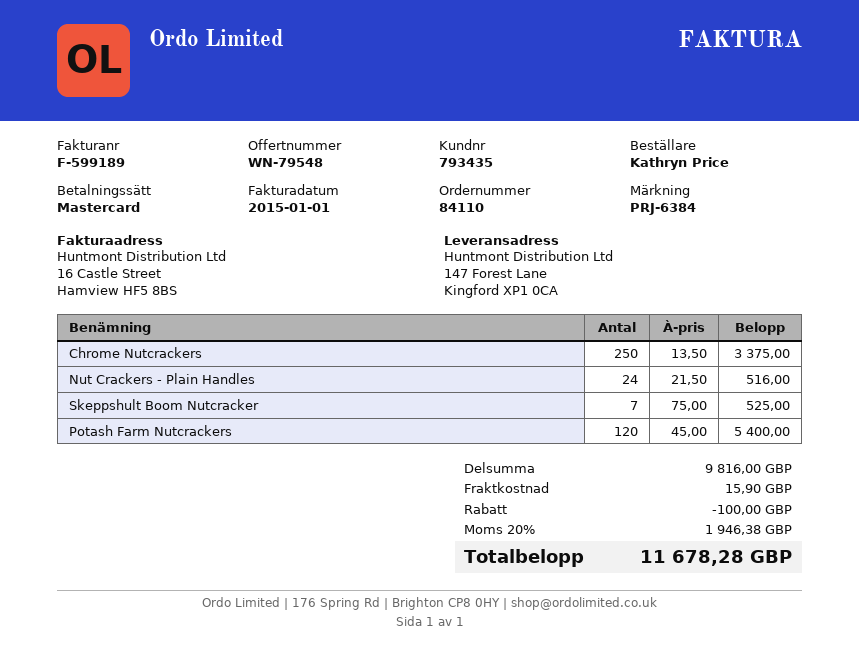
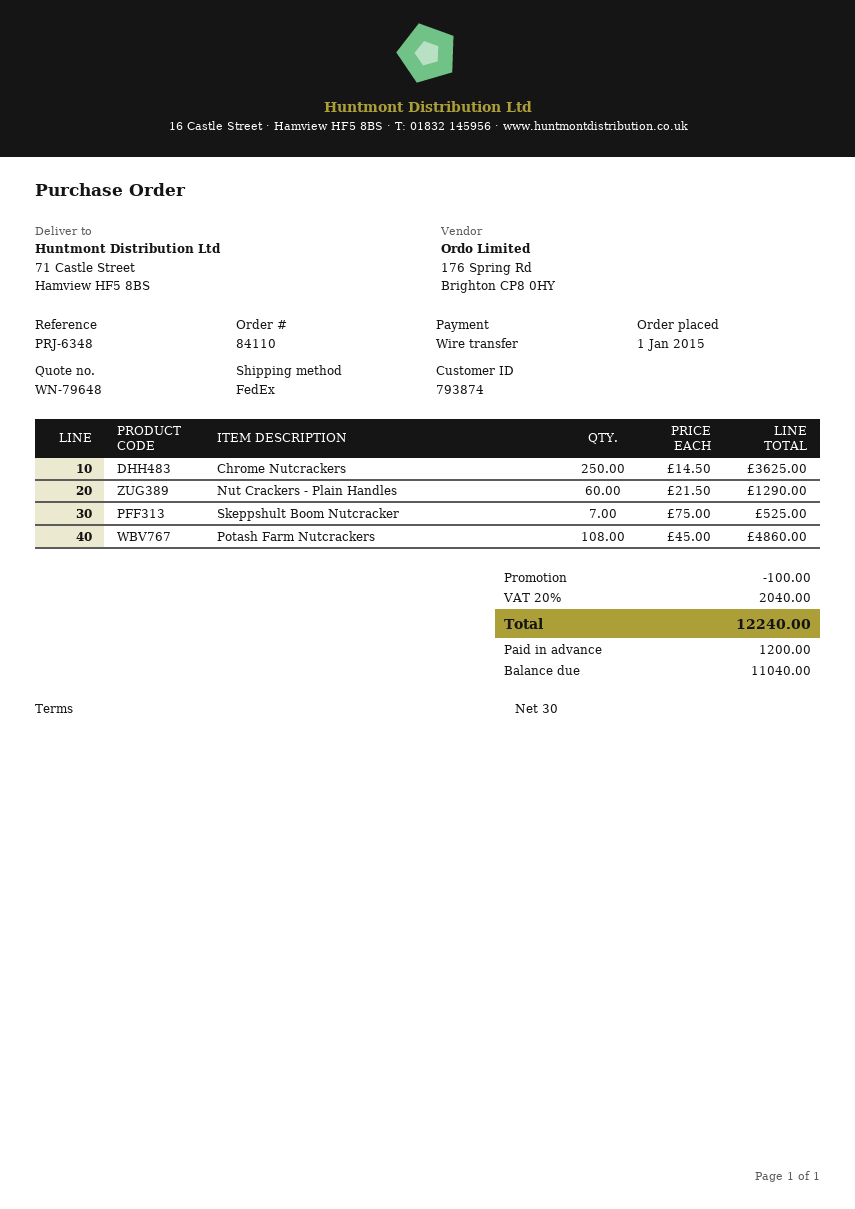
quote number: WN-79548 -> WN-79648
customer number: 793435 -> 793874
reference: PRJ-6384 -> PRJ-6348
payment method: Mastercard -> bank transfer
ship to: 147 Forest Lane, Kingford XP1 0CA -> 71 Castle Street, Hamview HF5 8BS
Chrome Nutcrackers: 250 x 13.50 = 3375.00 -> 250 x 14.50 = 3625.00
Nut Crackers - Plain Handles: 24 x 21.50 = 516.00 -> 60 x 21.50 = 1290.00
Potash Farm Nutcrackers: 120 x 45.00 = 5400.00 -> 108 x 45.00 = 4860.00
shipping: 15.90 -> none
tax: 20% = 1946.38 -> 20% = 2040.00
total: 11678.28 -> 12240.00

